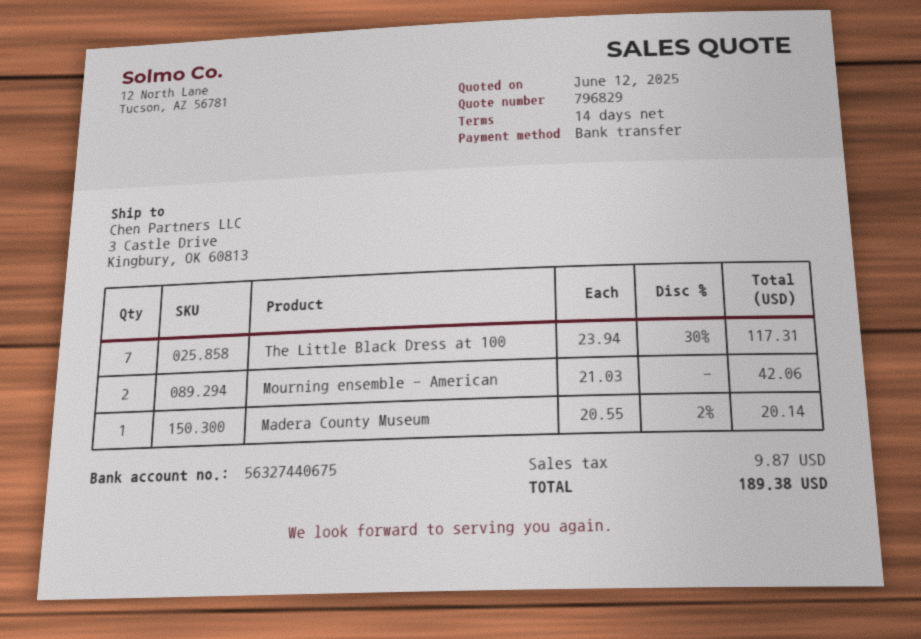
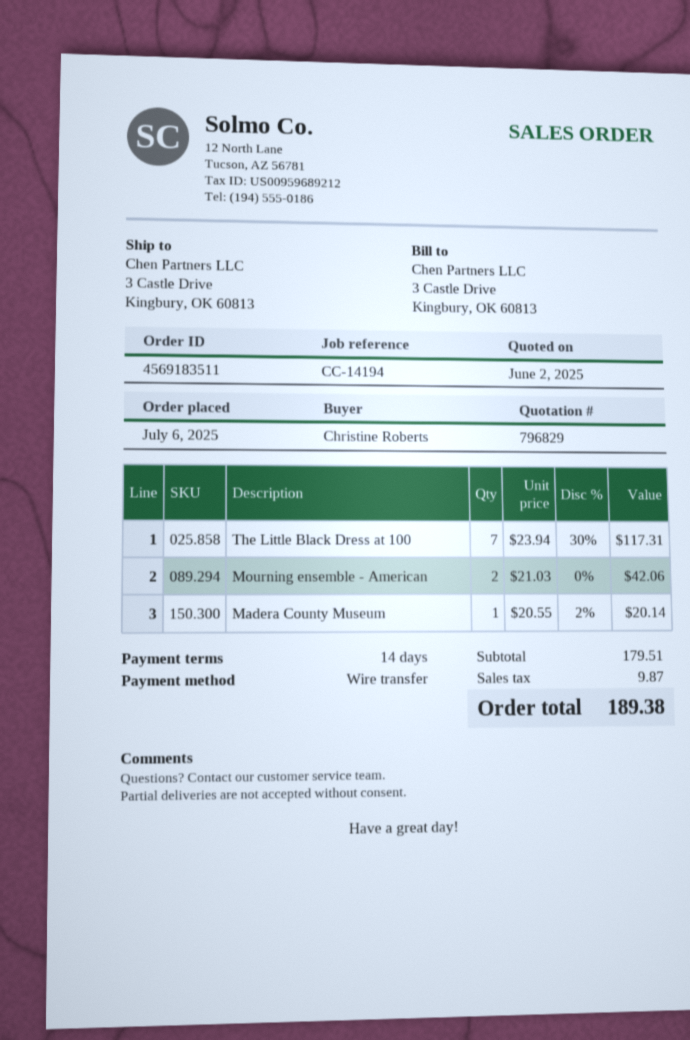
quote date: 2025-06-12 -> 2025-06-02

